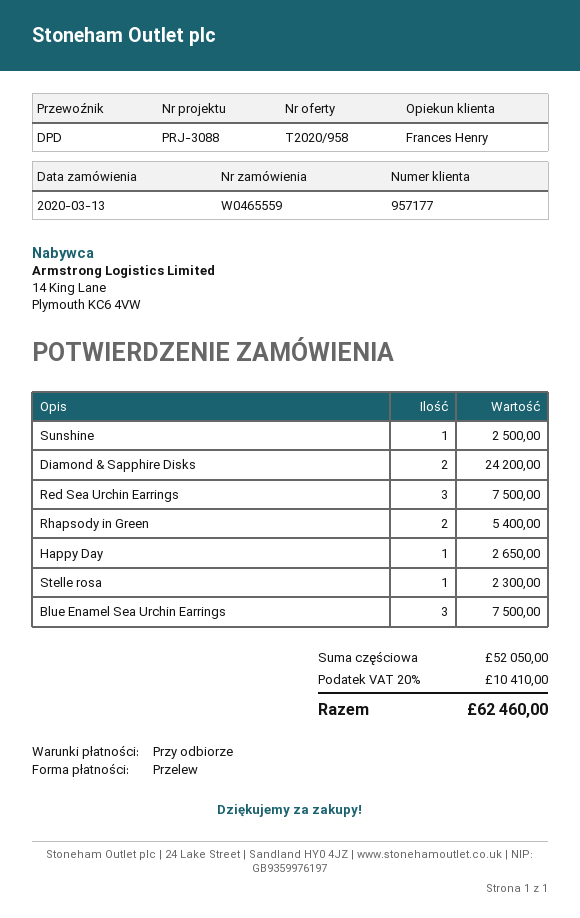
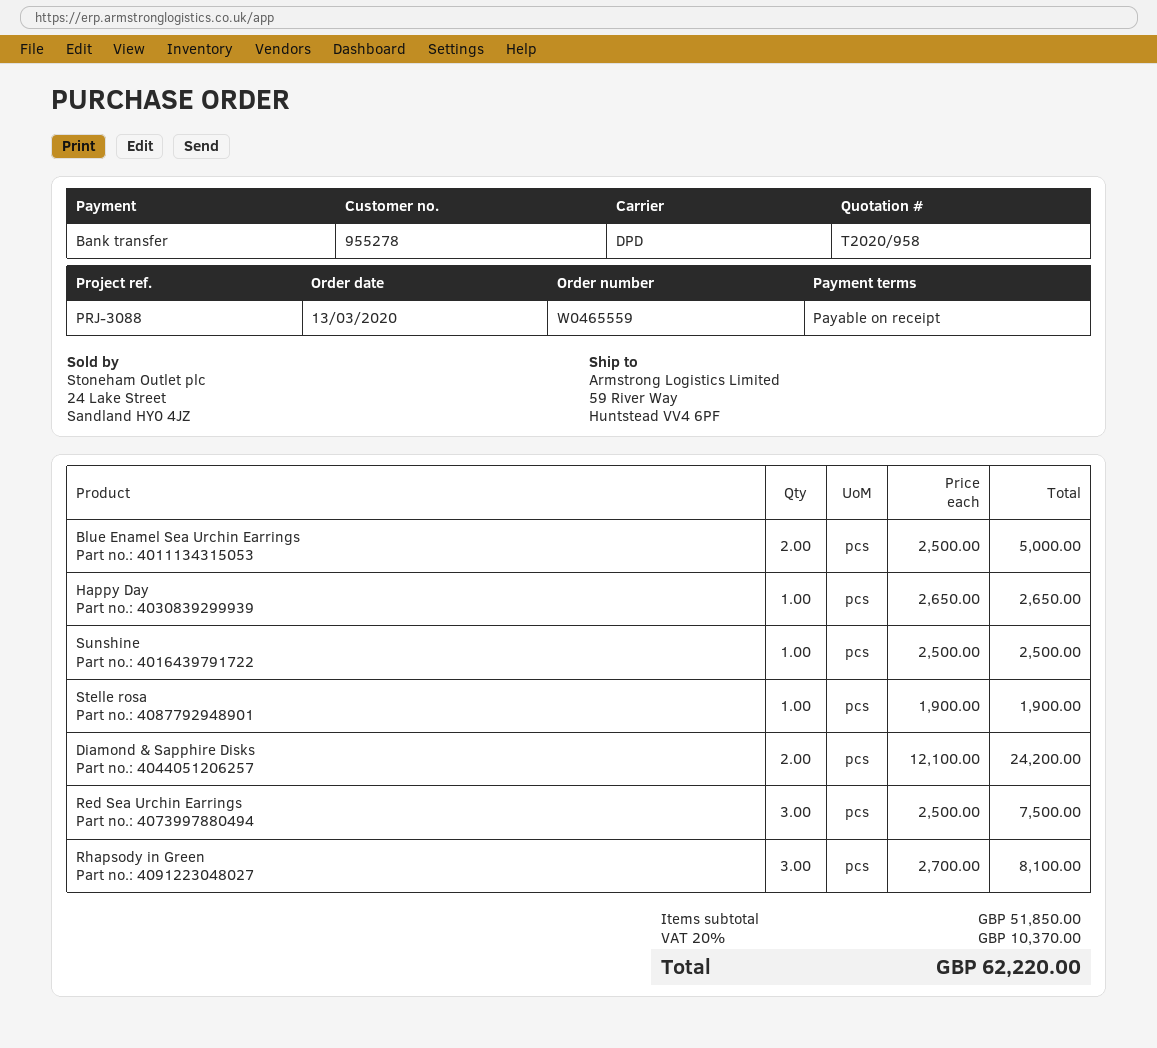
customer number: 957177 -> 955278
Rhapsody in Green: 2 for 5400.00 -> 3 for 8100.00
Stelle rosa: 1 for 2300.00 -> 1 for 1900.00
Blue Enamel Sea Urchin Earrings: 3 for 7500.00 -> 2 for 5000.00
subtotal: 52050.00 -> 51850.00
tax: 20% = 10410.00 -> 20% = 10370.00
total: 62460.00 -> 62220.00

